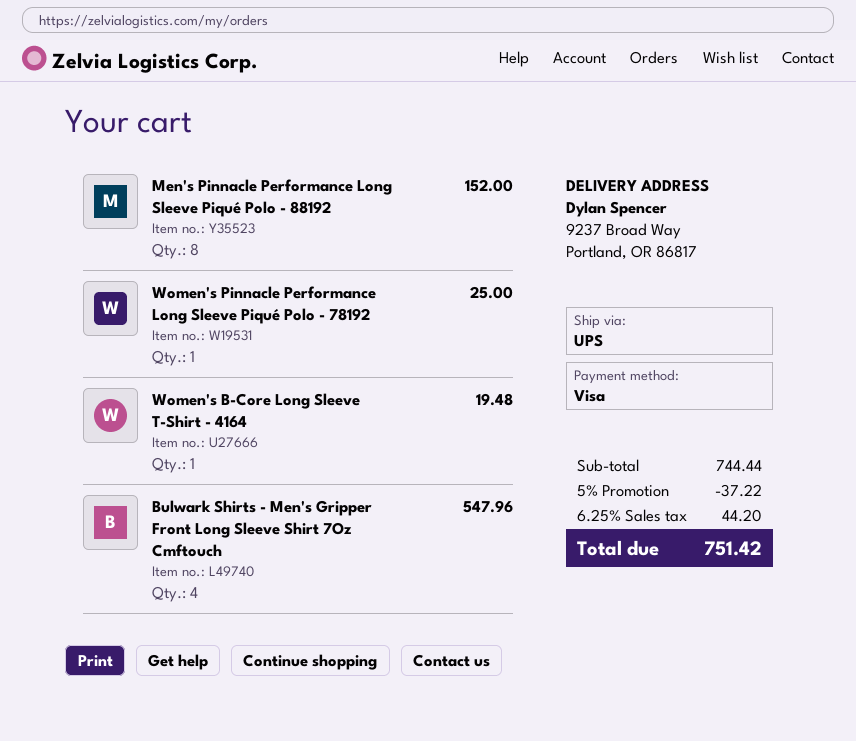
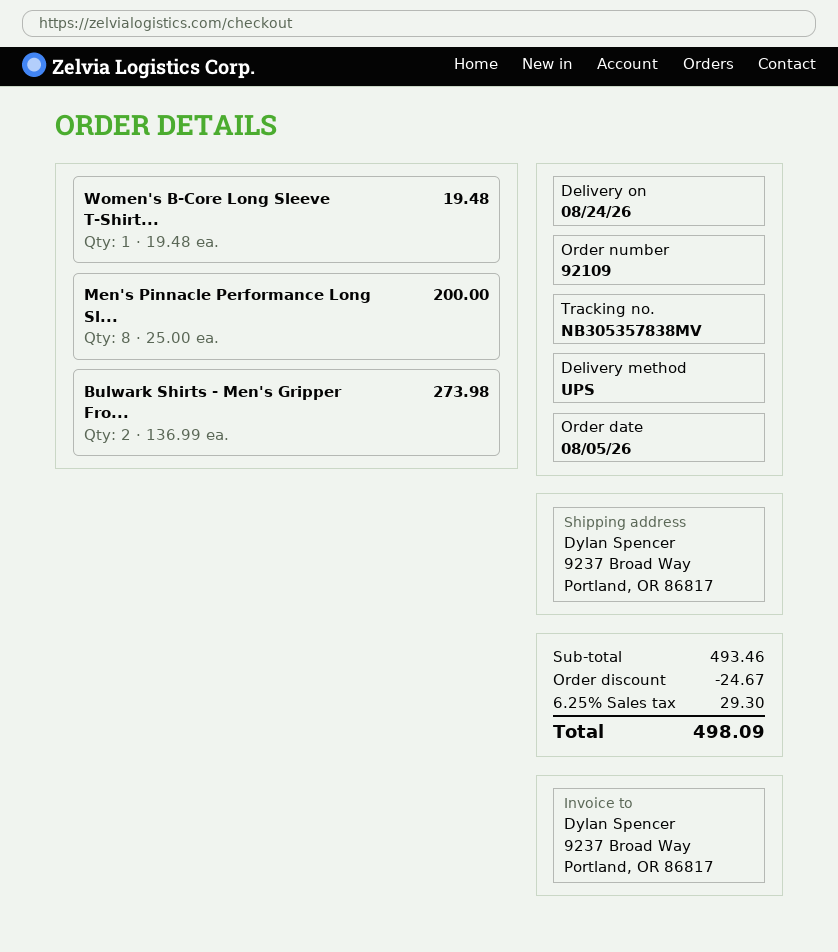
Men's Pinnacle Performance Long Sleeve Piqué Polo - 88192: 8 for 152.00 -> 8 for 200.00
Women's Pinnacle Performance Long Sleeve Piqué Polo - 78192: 1 for 25.00 -> none
Bulwark Shirts - Men's Gripper Front Long Sleeve Shirt 7Oz Cmftouch: 4 for 547.96 -> 2 for 273.98
subtotal: 744.44 -> 493.46
discount: 37.22 -> 24.67
tax: 6.25% = 44.20 -> 6.25% = 29.30
total: 751.42 -> 498.09

